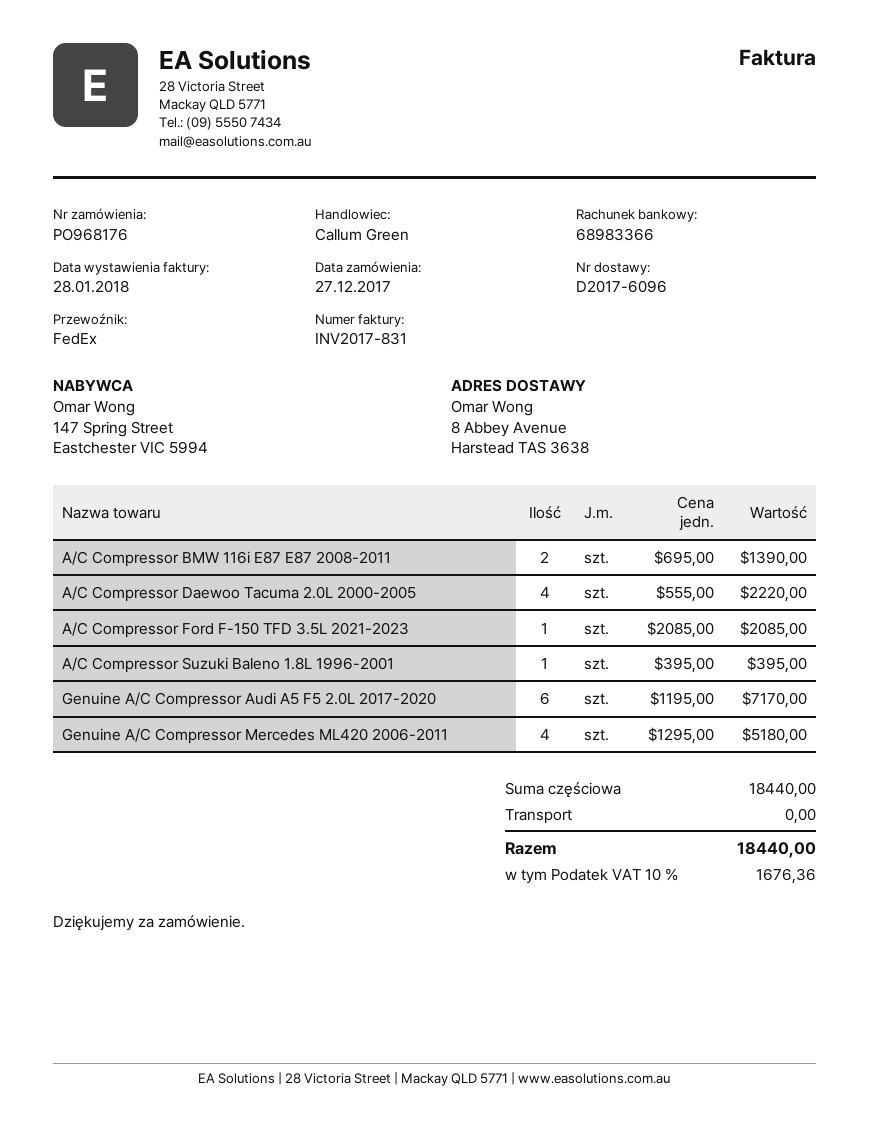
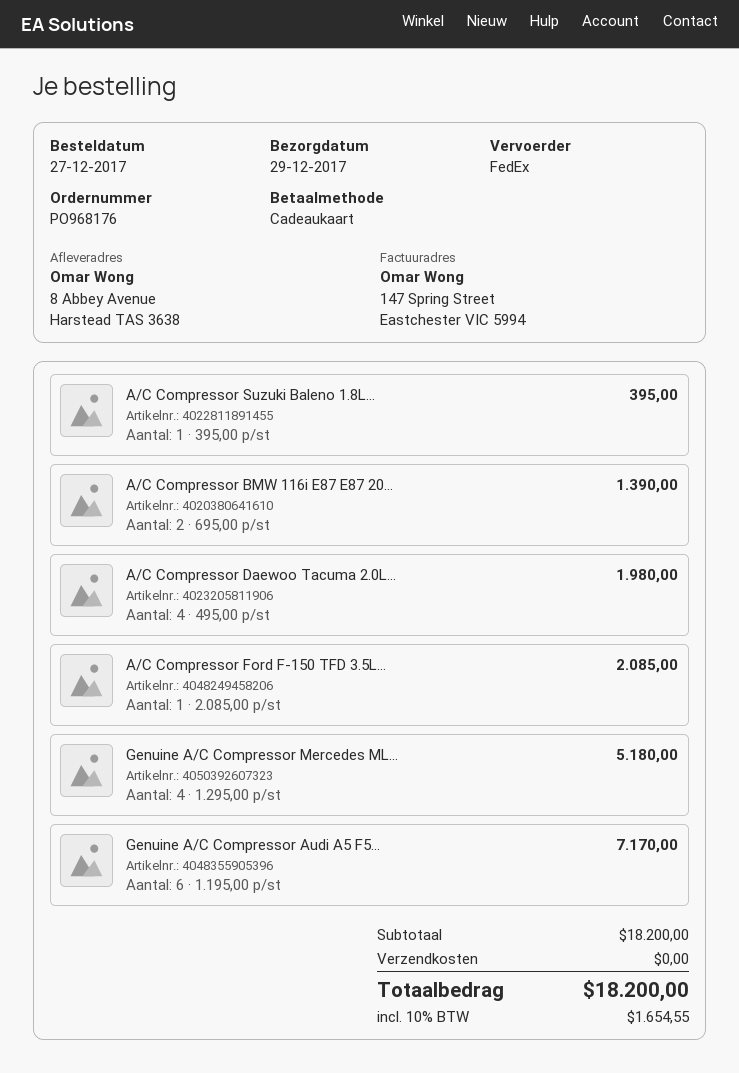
A/C Compressor Daewoo Tacuma 2.0L 2000-2005: 4 x 555.00 = 2220.00 -> 4 x 495.00 = 1980.00
subtotal: 18440.00 -> 18200.00
tax: 10% = 1676.36 -> 10% = 1654.55
total: 18440.00 -> 18200.00

